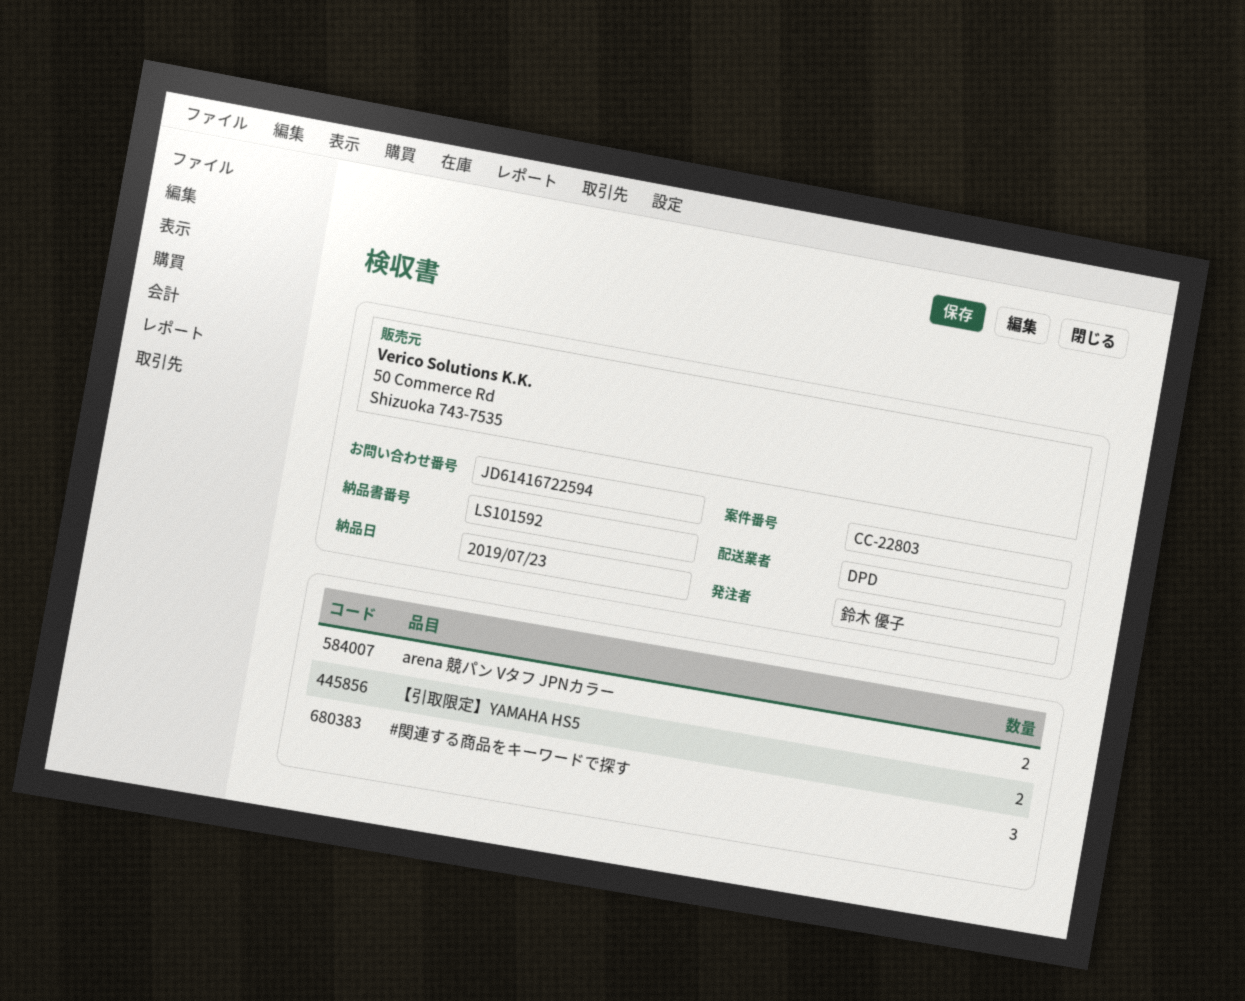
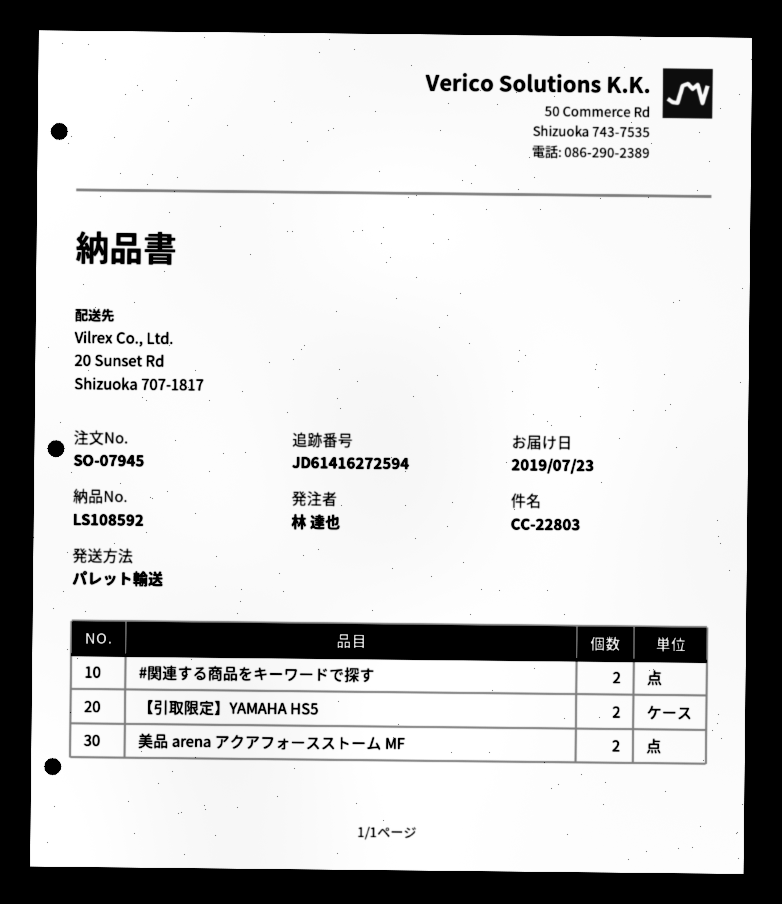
delivery note number: LS101592 -> LS108592
ordered by: 鈴木 優子 -> 林 達也
shipping method: DPD -> pallet freight
tracking number: JD61416722594 -> JD61416272594
arena 競パン Vタフ JPNカラー: 2 -> none
#関連する商品をキーワードで探す: 3 -> 2
美品 arena アクアフォースストーム MF: none -> 2

